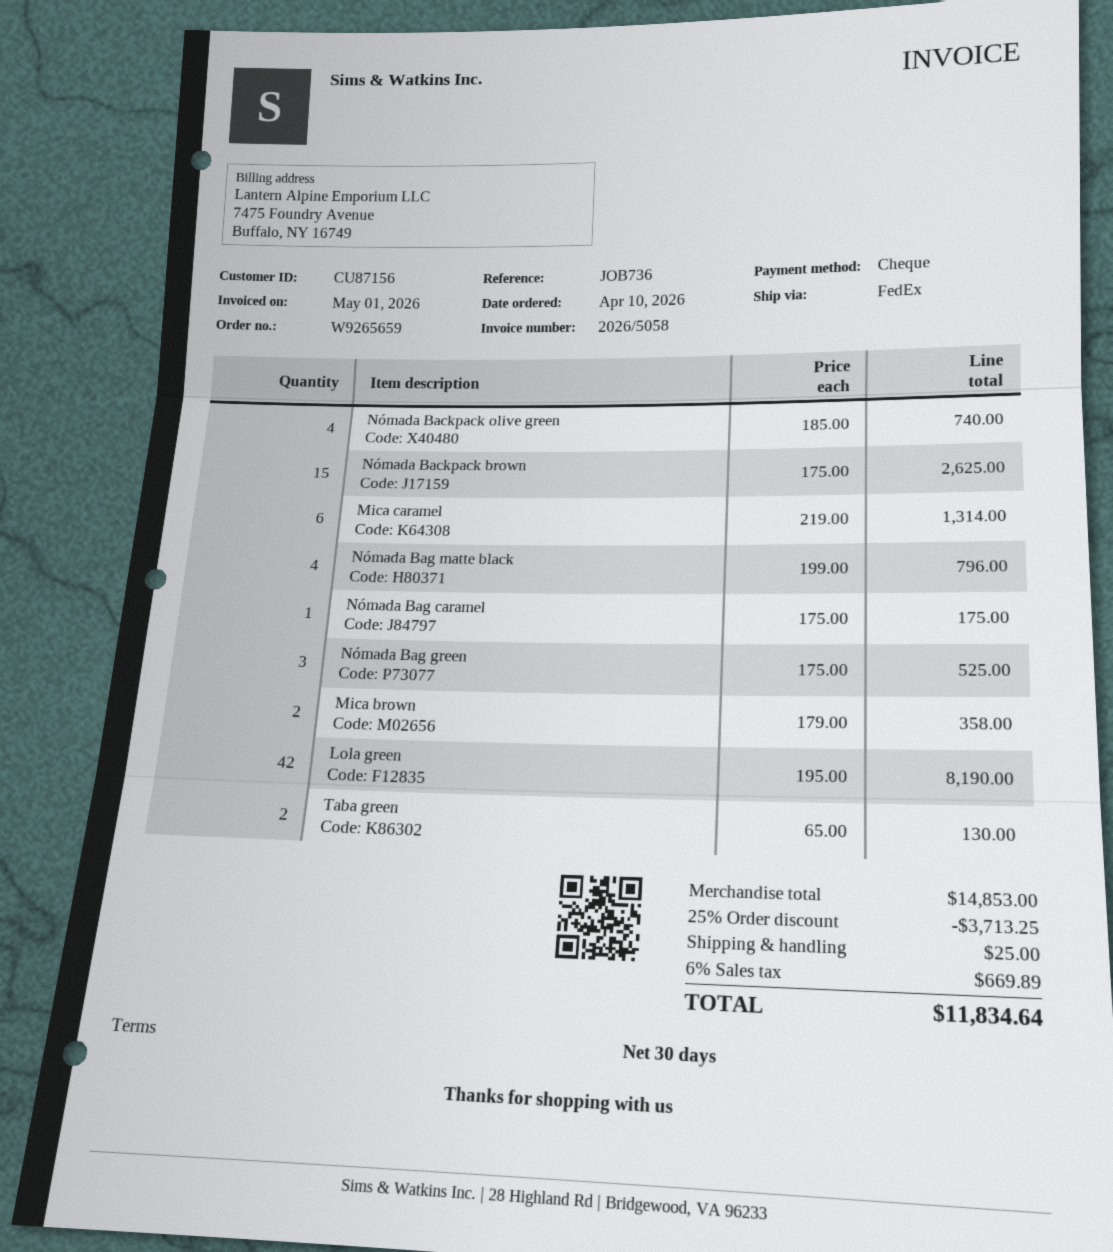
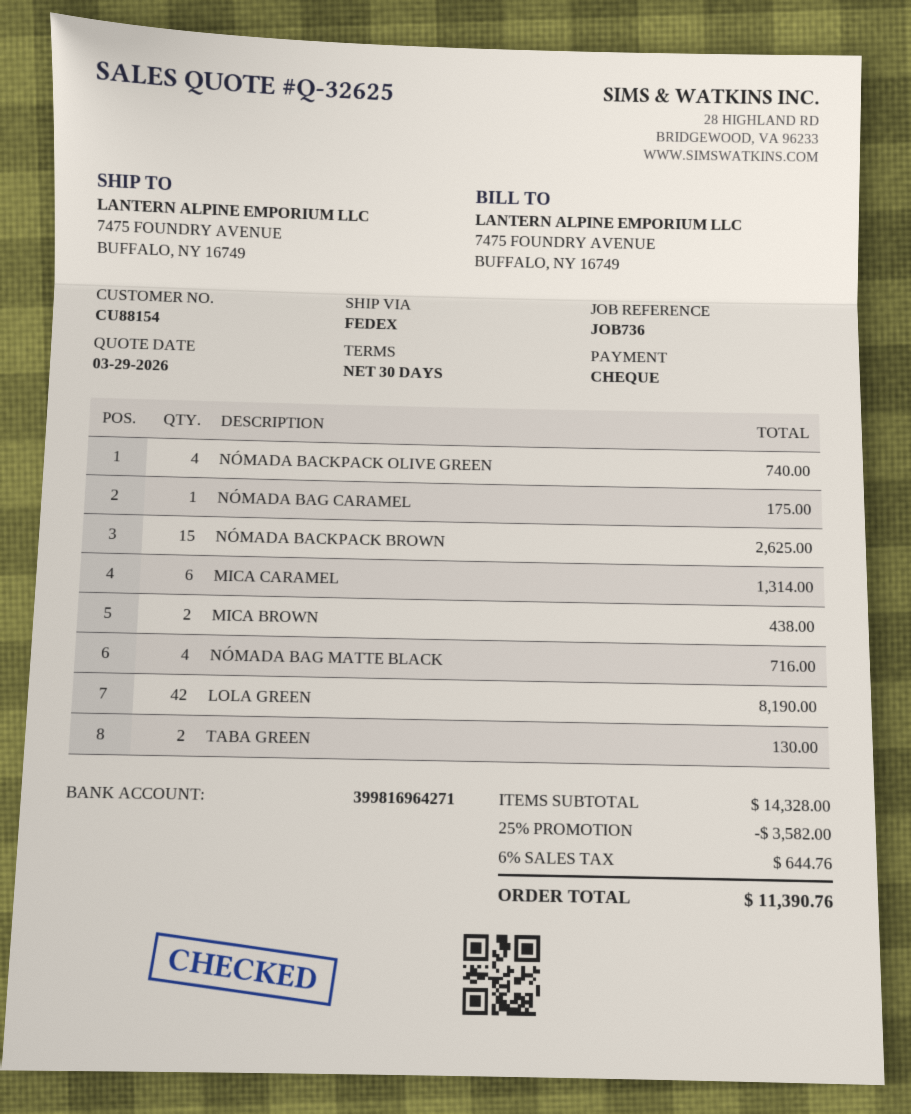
customer number: CU87156 -> CU88154
Nómada Bag matte black: 4 for 796.00 -> 4 for 716.00
Nómada Bag green: 3 for 525.00 -> none
Mica brown: 2 for 358.00 -> 2 for 438.00
subtotal: 14853.00 -> 14328.00
discount: 25% = 3713.25 -> 25% = 3582.00
shipping: 25.00 -> none
tax: 6% = 669.89 -> 6% = 644.76
total: 11834.64 -> 11390.76

